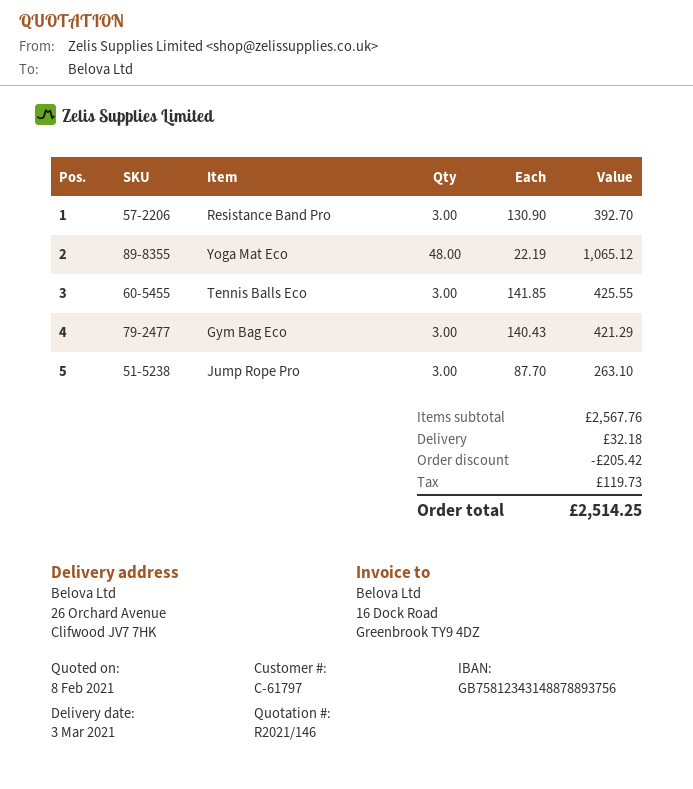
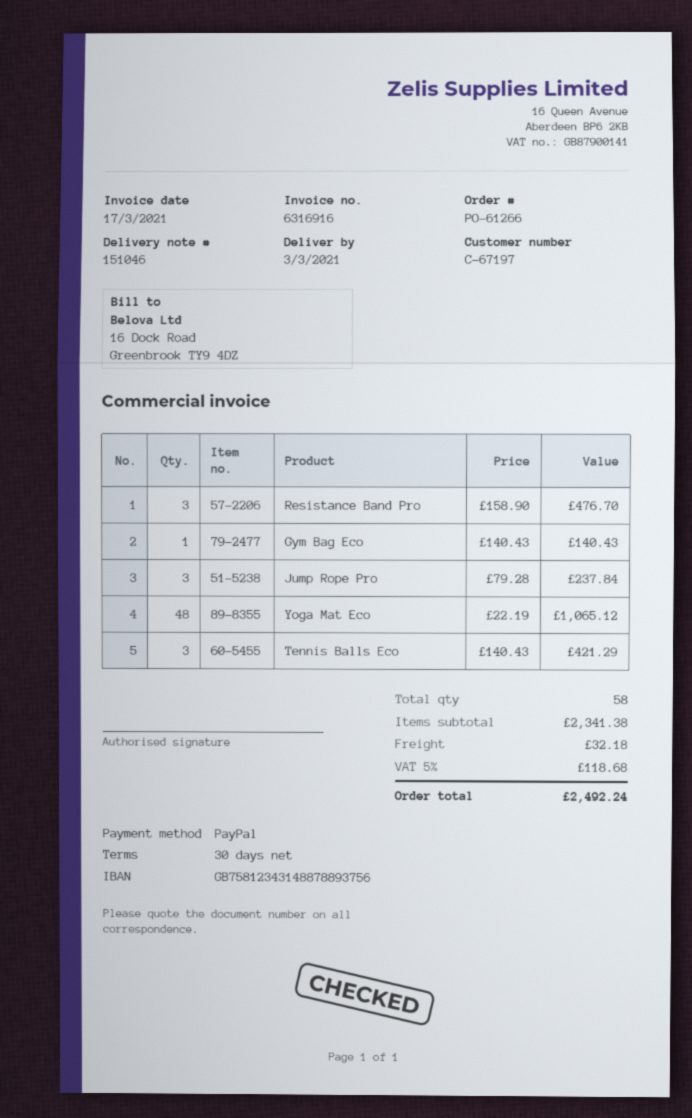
customer number: C-61797 -> C-67197
Resistance Band Pro: 3 x 130.90 = 392.70 -> 3 x 158.90 = 476.70
Tennis Balls Eco: 3 x 141.85 = 425.55 -> 3 x 140.43 = 421.29
Gym Bag Eco: 3 x 140.43 = 421.29 -> 1 x 140.43 = 140.43
Jump Rope Pro: 3 x 87.70 = 263.10 -> 3 x 79.28 = 237.84
subtotal: 2567.76 -> 2341.38
discount: 205.42 -> none
tax: 119.73 -> 118.68
total: 2514.25 -> 2492.24

